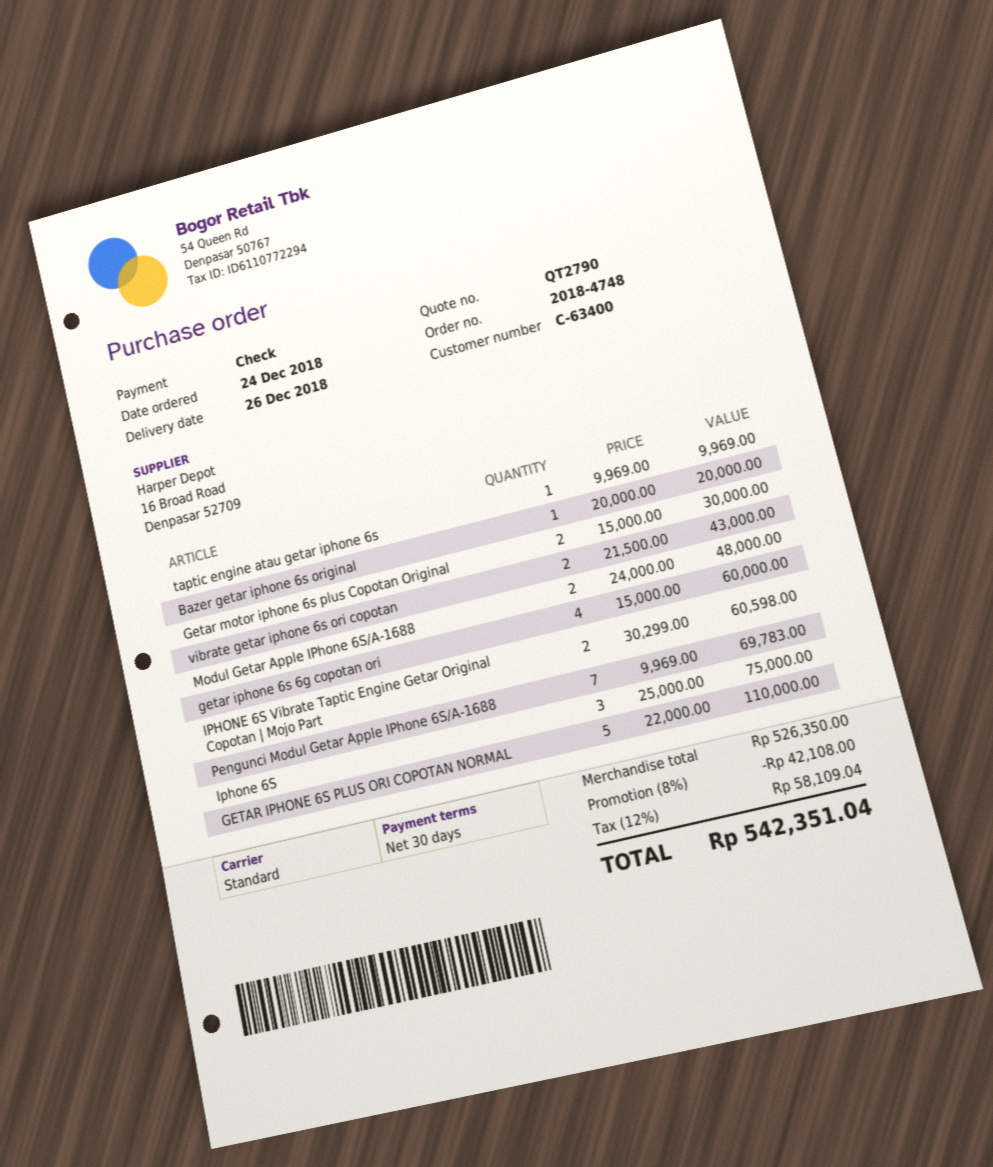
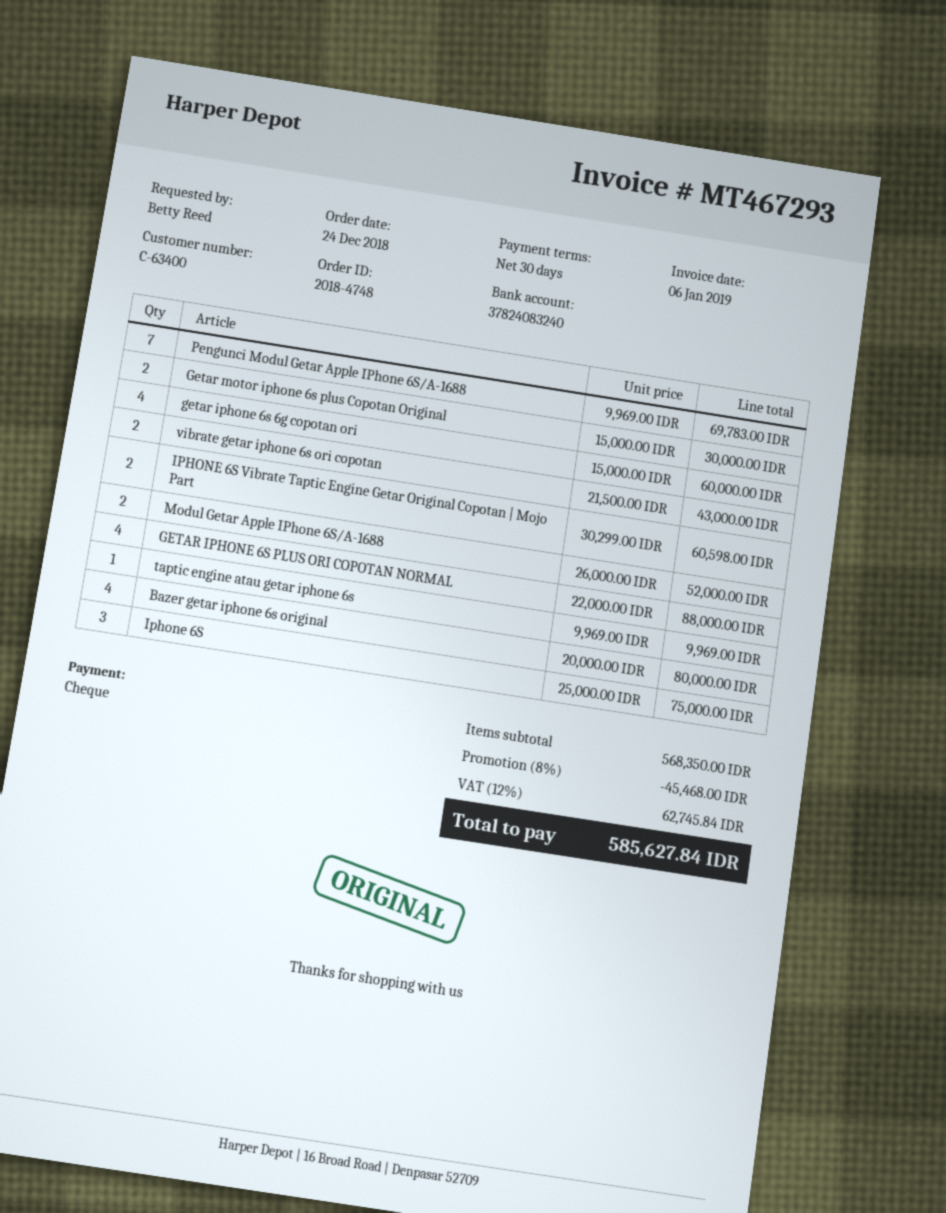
Bazer getar iphone 6s original: 1 x 20000.00 = 20000.00 -> 4 x 20000.00 = 80000.00
Modul Getar Apple IPhone 6S/A-1688: 2 x 24000.00 = 48000.00 -> 2 x 26000.00 = 52000.00
GETAR IPHONE 6S PLUS ORI COPOTAN NORMAL: 5 x 22000.00 = 110000.00 -> 4 x 22000.00 = 88000.00
subtotal: 526350.00 -> 568350.00
discount: 8% = 42108.00 -> 8% = 45468.00
tax: 12% = 58109.04 -> 12% = 62745.84
total: 542351.04 -> 585627.84

